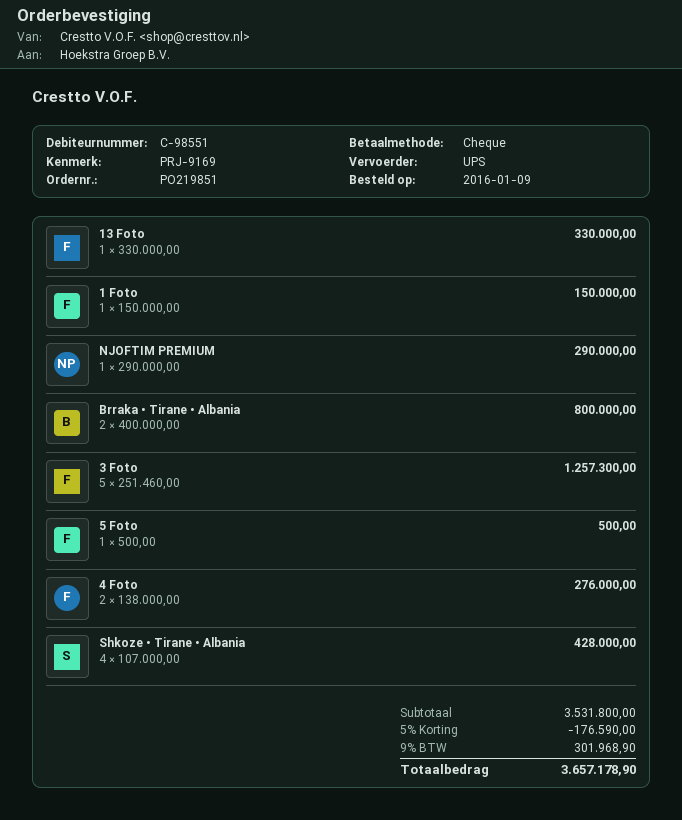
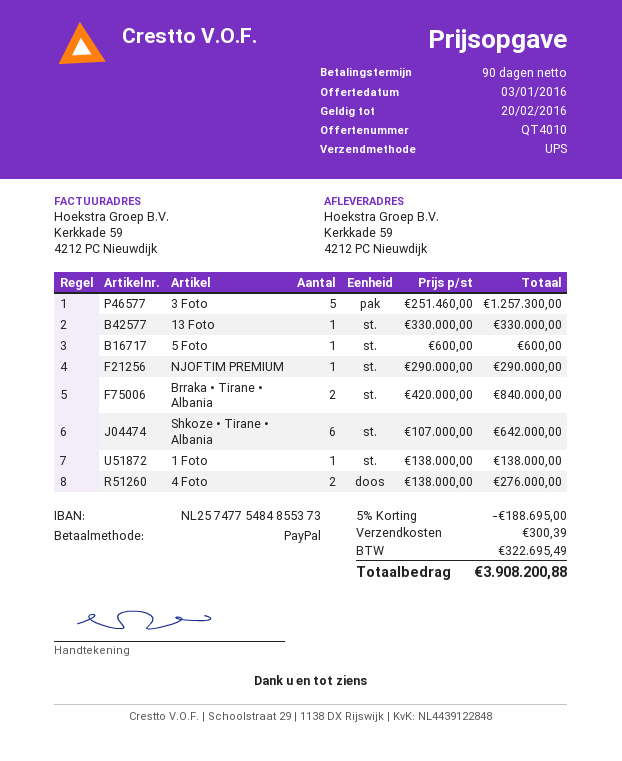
payment method: cheque -> PayPal
1 Foto: 1 x 150000.00 = 150000.00 -> 1 x 138000.00 = 138000.00
Brraka • Tirane • Albania: 2 x 400000.00 = 800000.00 -> 2 x 420000.00 = 840000.00
5 Foto: 1 x 500.00 = 500.00 -> 1 x 600.00 = 600.00
Shkoze • Tirane • Albania: 4 x 107000.00 = 428000.00 -> 6 x 107000.00 = 642000.00
discount: 5% = 176590.00 -> 5% = 188695.00
shipping: none -> 300.39
tax: 301968.90 -> 322695.49
total: 3657178.90 -> 3908200.88

